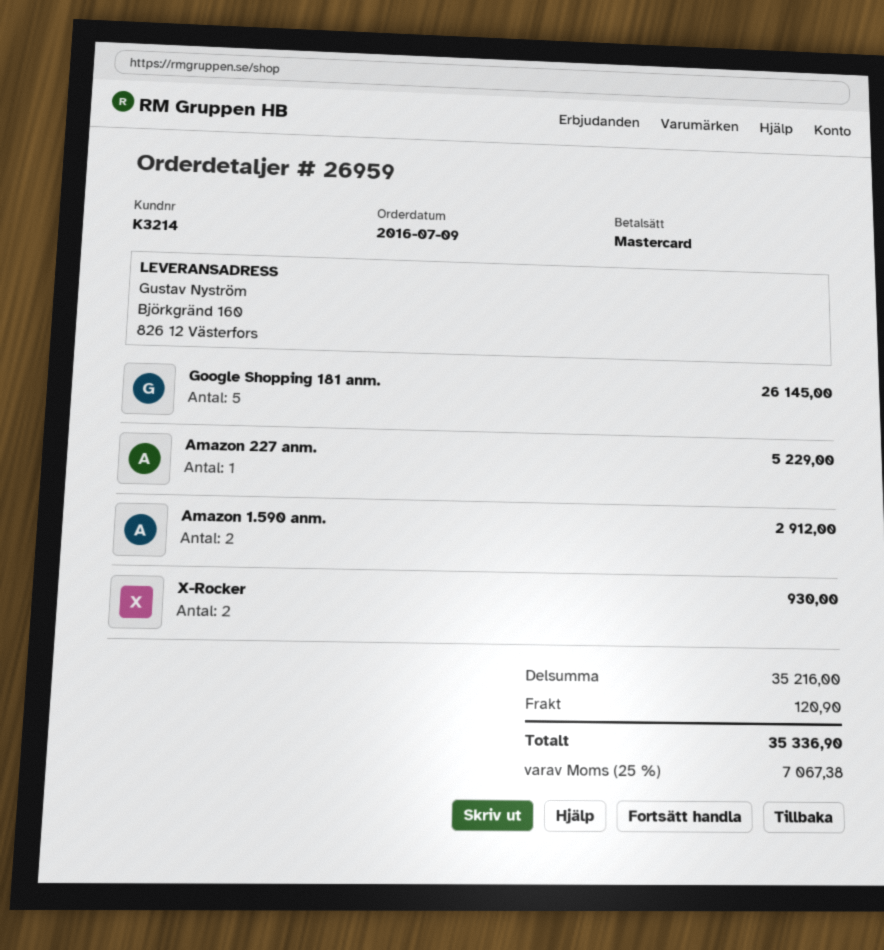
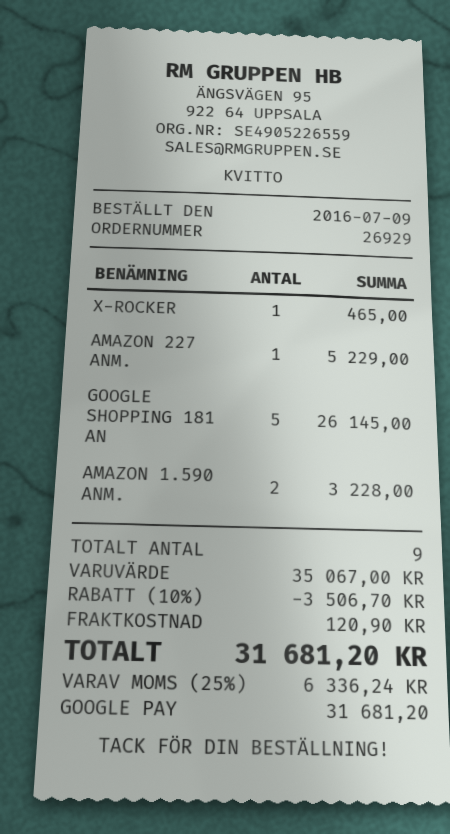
order number: 26959 -> 26929
payment method: Mastercard -> Google Pay
Amazon 1.590 anm.: 2 for 2912.00 -> 2 for 3228.00
X-Rocker: 2 for 930.00 -> 1 for 465.00
subtotal: 35216.00 -> 35067.00
discount: none -> 10% = 3506.70
tax: 25% = 7067.38 -> 25% = 6336.24
total: 35336.90 -> 31681.20

